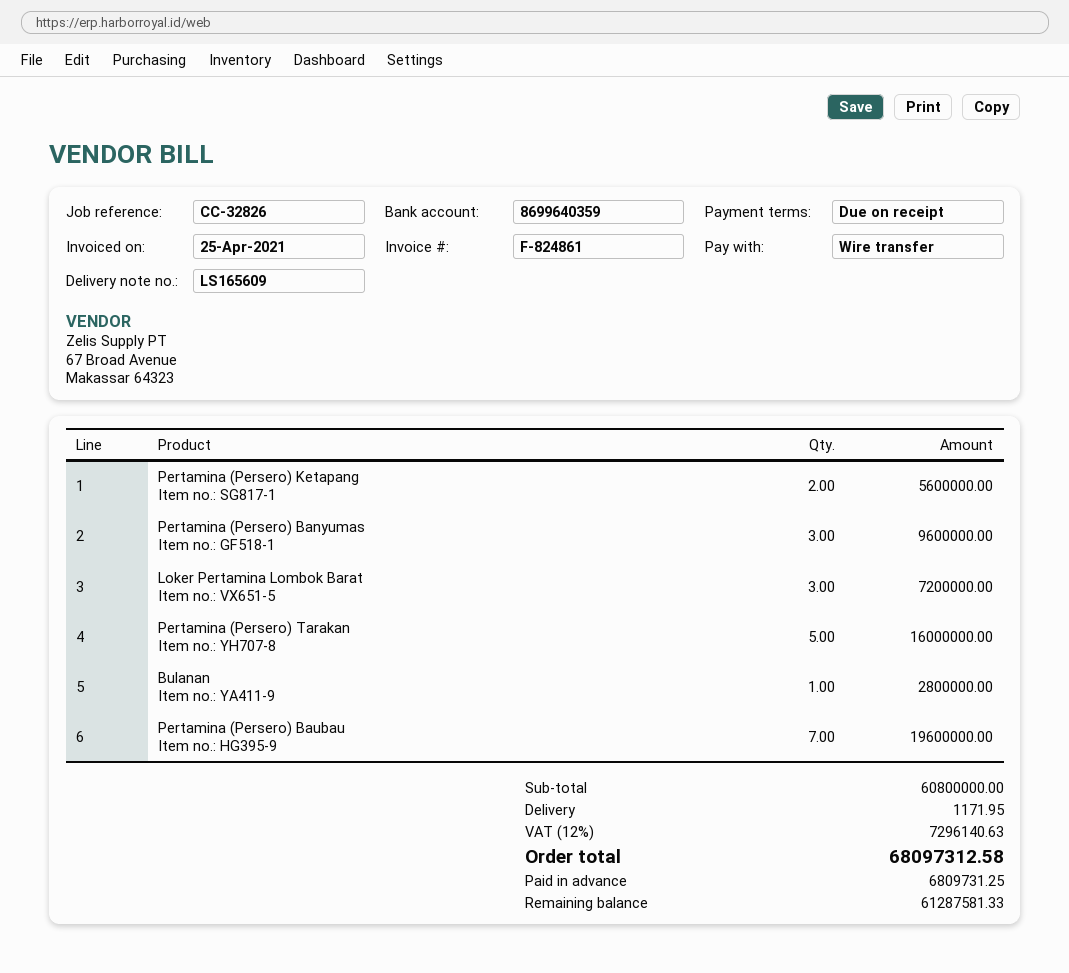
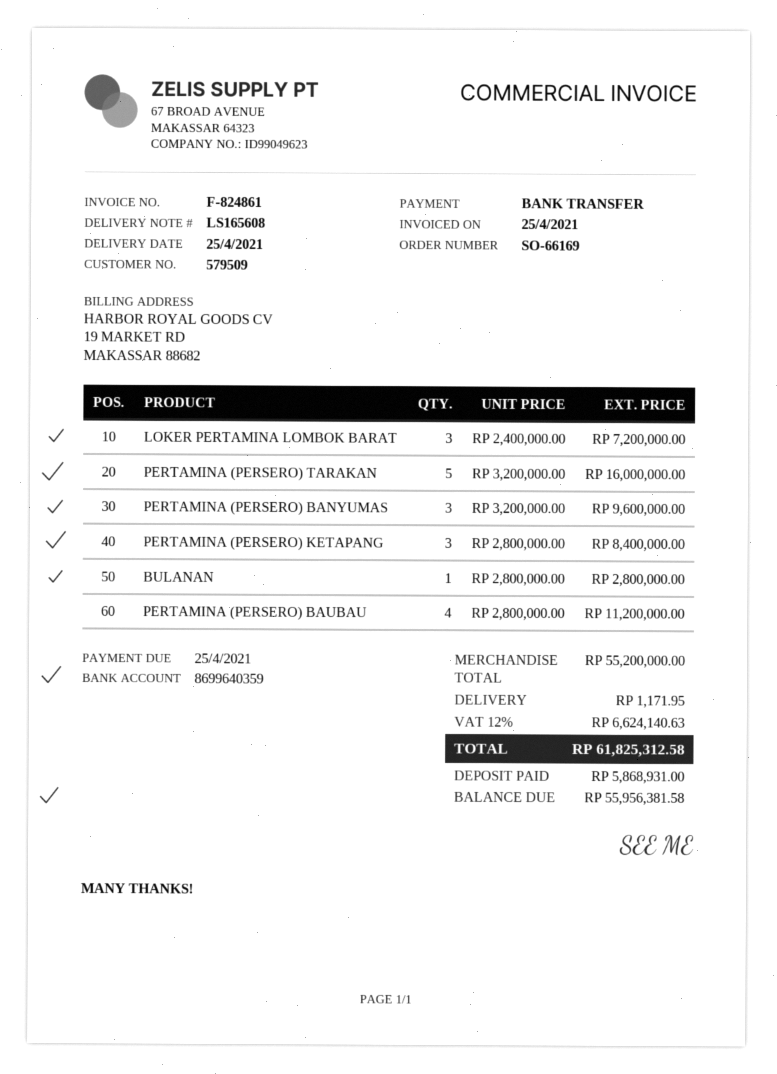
delivery note number: LS165609 -> LS165608
Pertamina (Persero) Ketapang: 2 for 5600000.00 -> 3 for 8400000.00
Pertamina (Persero) Baubau: 7 for 19600000.00 -> 4 for 11200000.00
subtotal: 60800000.00 -> 55200000.00
tax: 12% = 7296140.63 -> 12% = 6624140.63
total: 68097312.58 -> 61825312.58
deposit: 6809731.25 -> 5868931.00
balance: 61287581.33 -> 55956381.58

